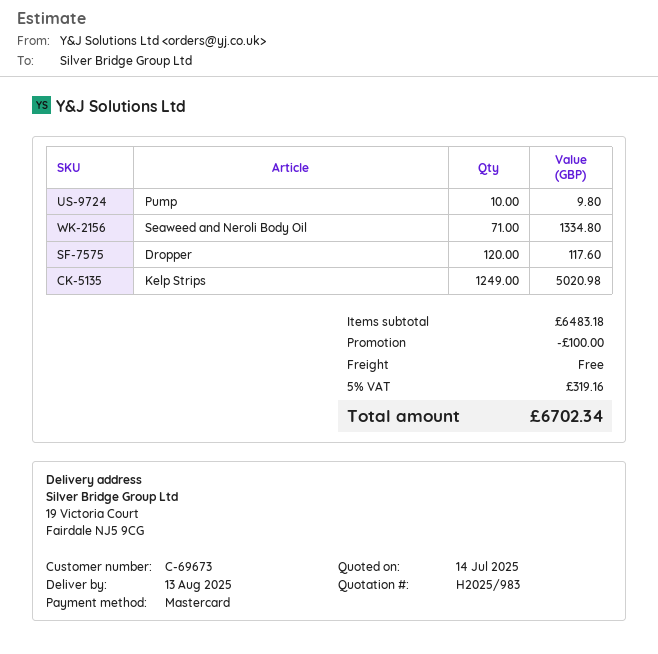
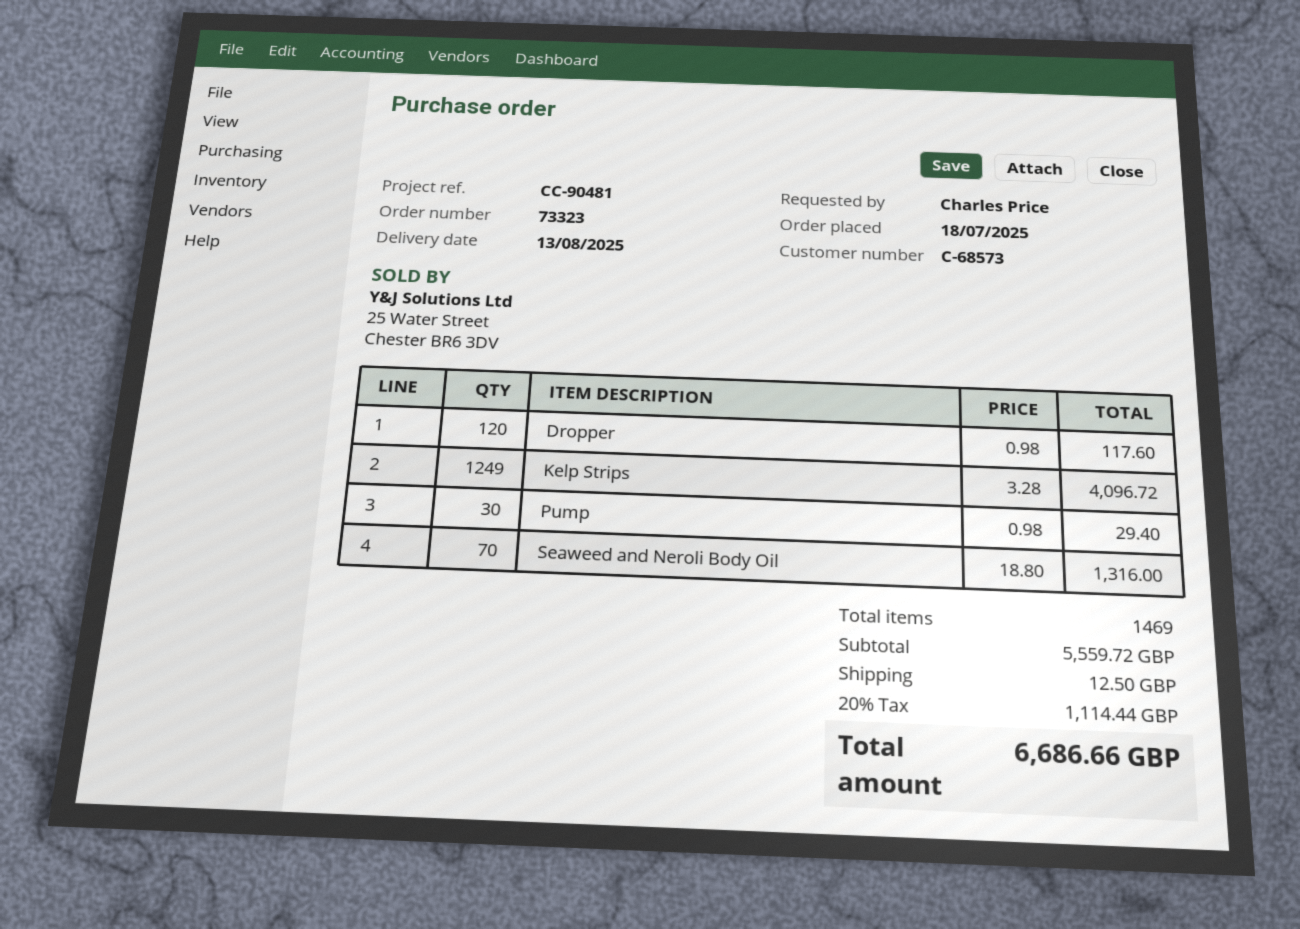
customer number: C-69673 -> C-68573
Pump: 10 for 9.80 -> 30 for 29.40
Seaweed and Neroli Body Oil: 71 for 1334.80 -> 70 for 1316.00
Kelp Strips: 1249 for 5020.98 -> 1249 for 4096.72
subtotal: 6483.18 -> 5559.72
discount: 100.00 -> none
shipping: 0.00 -> 12.50
tax: 5% = 319.16 -> 20% = 1114.44
total: 6702.34 -> 6686.66

